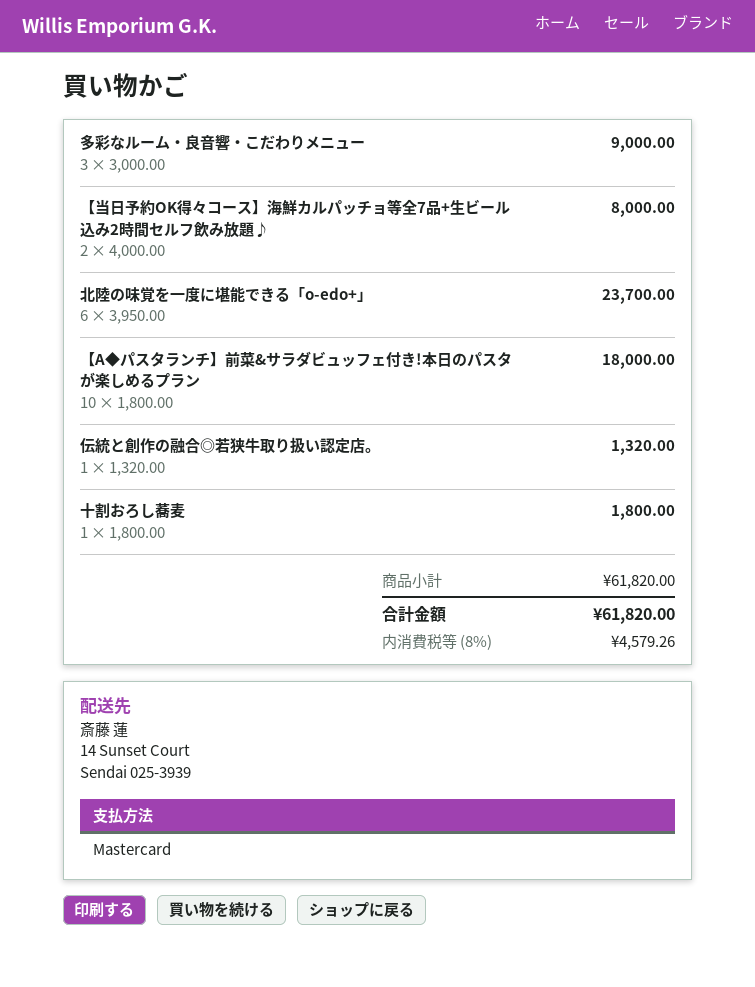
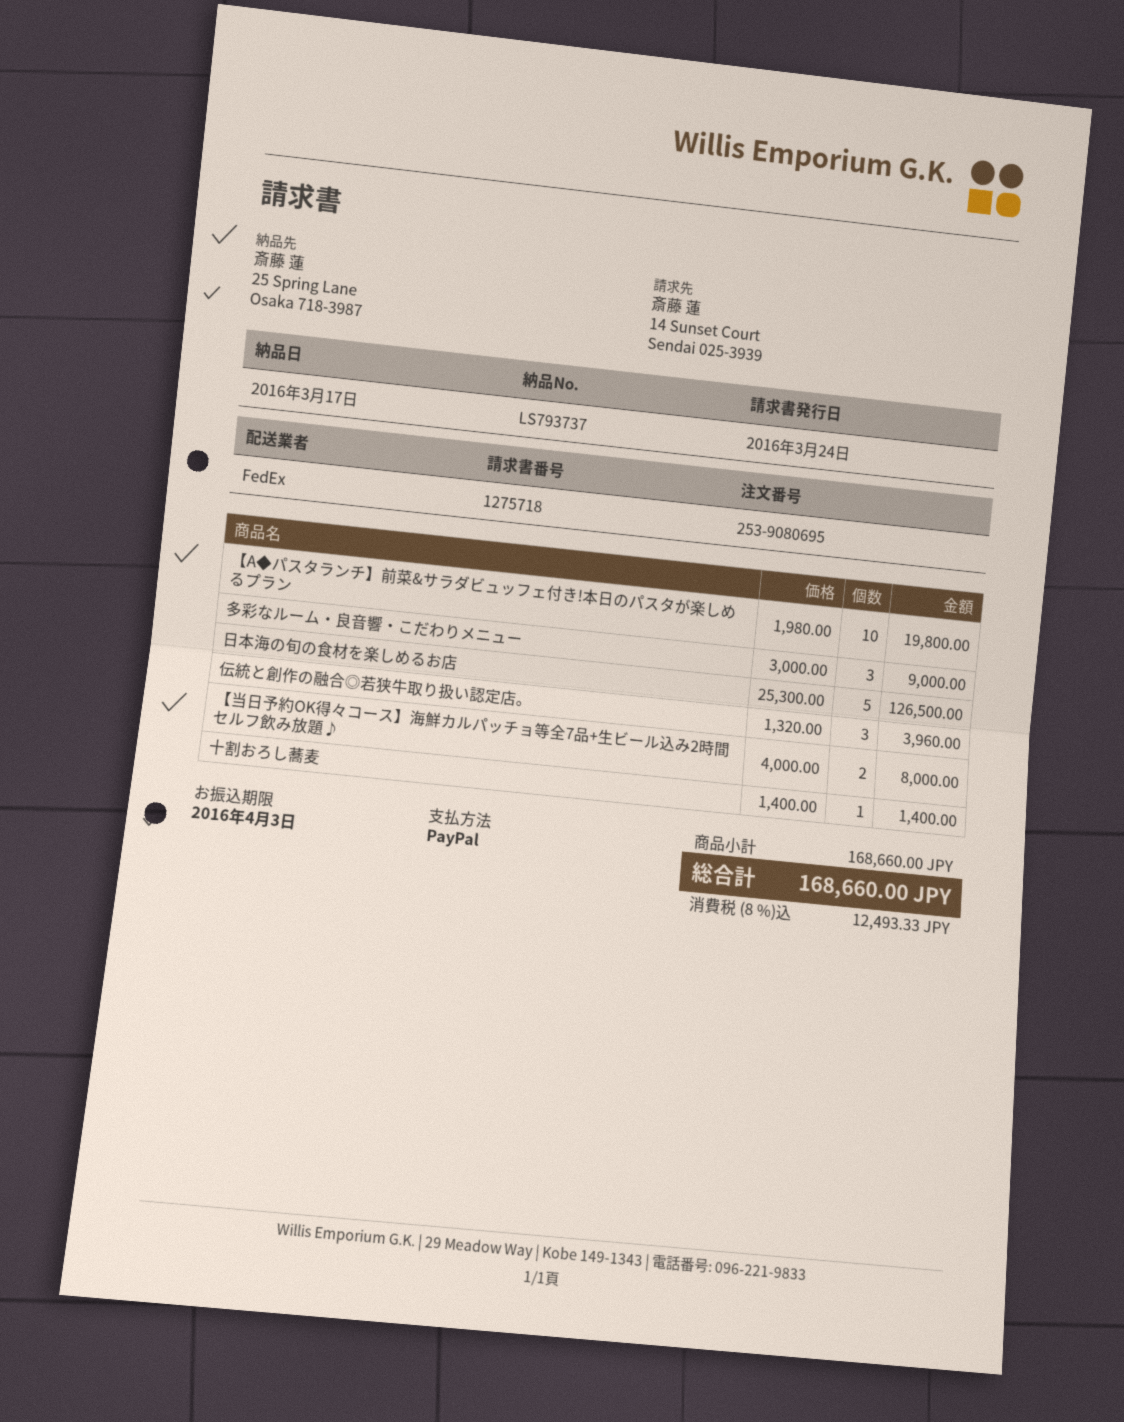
payment method: Mastercard -> PayPal
ship to: 14 Sunset Court, Sendai 025-3939 -> 25 Spring Lane, Osaka 718-3987
北陸の味覚を一度に堪能できる「o-edo+」: 6 x 3950.00 = 23700.00 -> none
【A◆パスタランチ】前菜&サラダビュッフェ付き!本日のパスタが楽しめるプラン: 10 x 1800.00 = 18000.00 -> 10 x 1980.00 = 19800.00
伝統と創作の融合◎若狭牛取り扱い認定店。: 1 x 1320.00 = 1320.00 -> 3 x 1320.00 = 3960.00
十割おろし蕎麦: 1 x 1800.00 = 1800.00 -> 1 x 1400.00 = 1400.00
日本海の旬の食材を楽しめるお店: none -> 5 x 25300.00 = 126500.00
subtotal: 61820.00 -> 168660.00
tax: 8% = 4579.26 -> 8% = 12493.33
total: 61820.00 -> 168660.00

